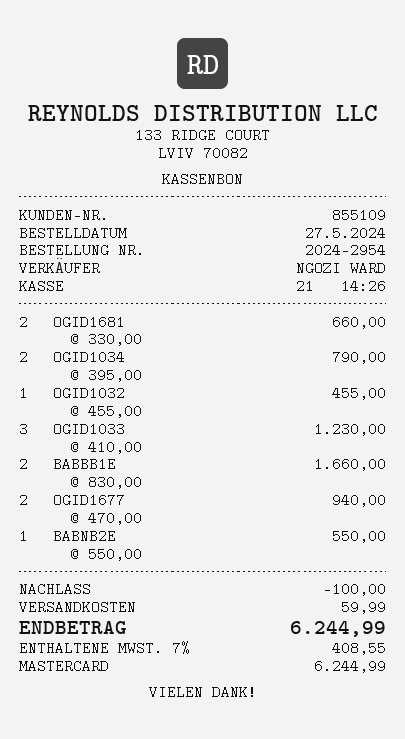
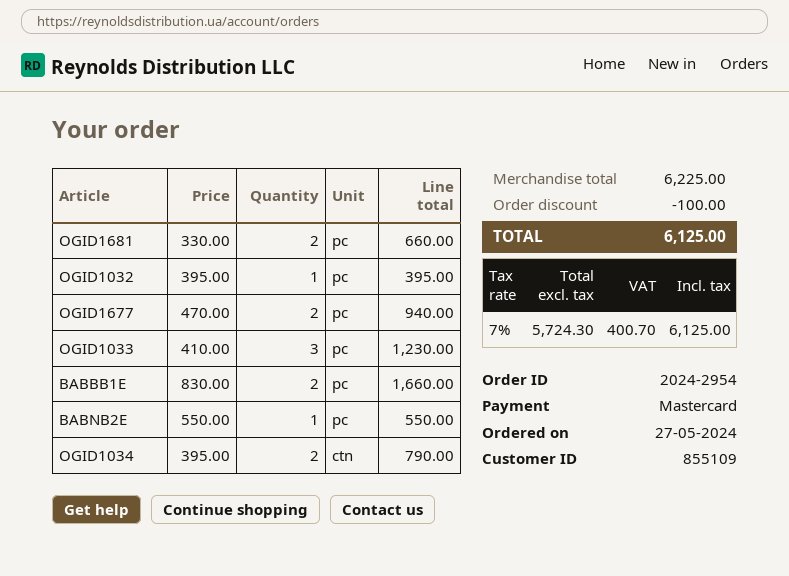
OGID1032: 1 x 455.00 = 455.00 -> 1 x 395.00 = 395.00
shipping: 59.99 -> none
tax: 7% = 408.55 -> 7% = 400.70
total: 6244.99 -> 6125.00

